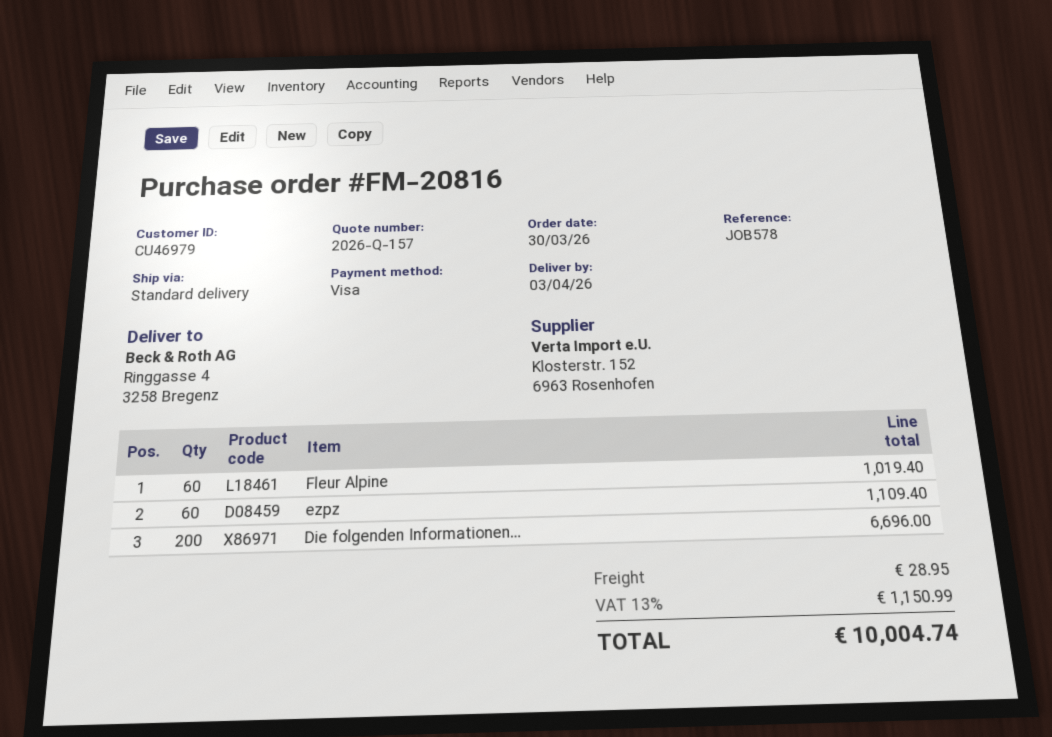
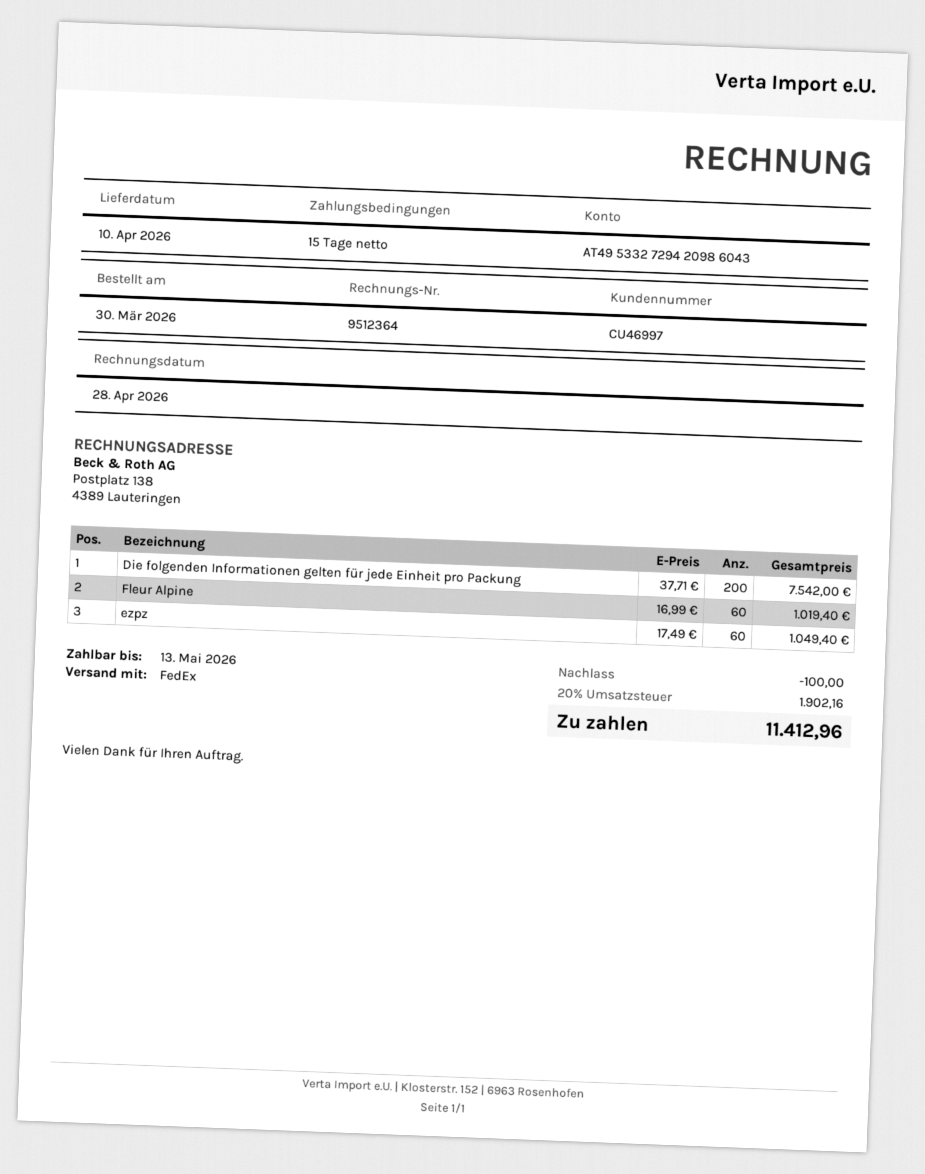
delivery date: 2026-04-03 -> 2026-04-10
customer number: CU46979 -> CU46997
shipping method: standard -> FedEx
ezpz: 60 for 1109.40 -> 60 for 1049.40
Die folgenden Informationen...: 200 for 6696.00 -> 200 for 7542.00
discount: none -> 100.00
shipping: 28.95 -> none
tax: 13% = 1150.99 -> 20% = 1902.16
total: 10004.74 -> 11412.96

